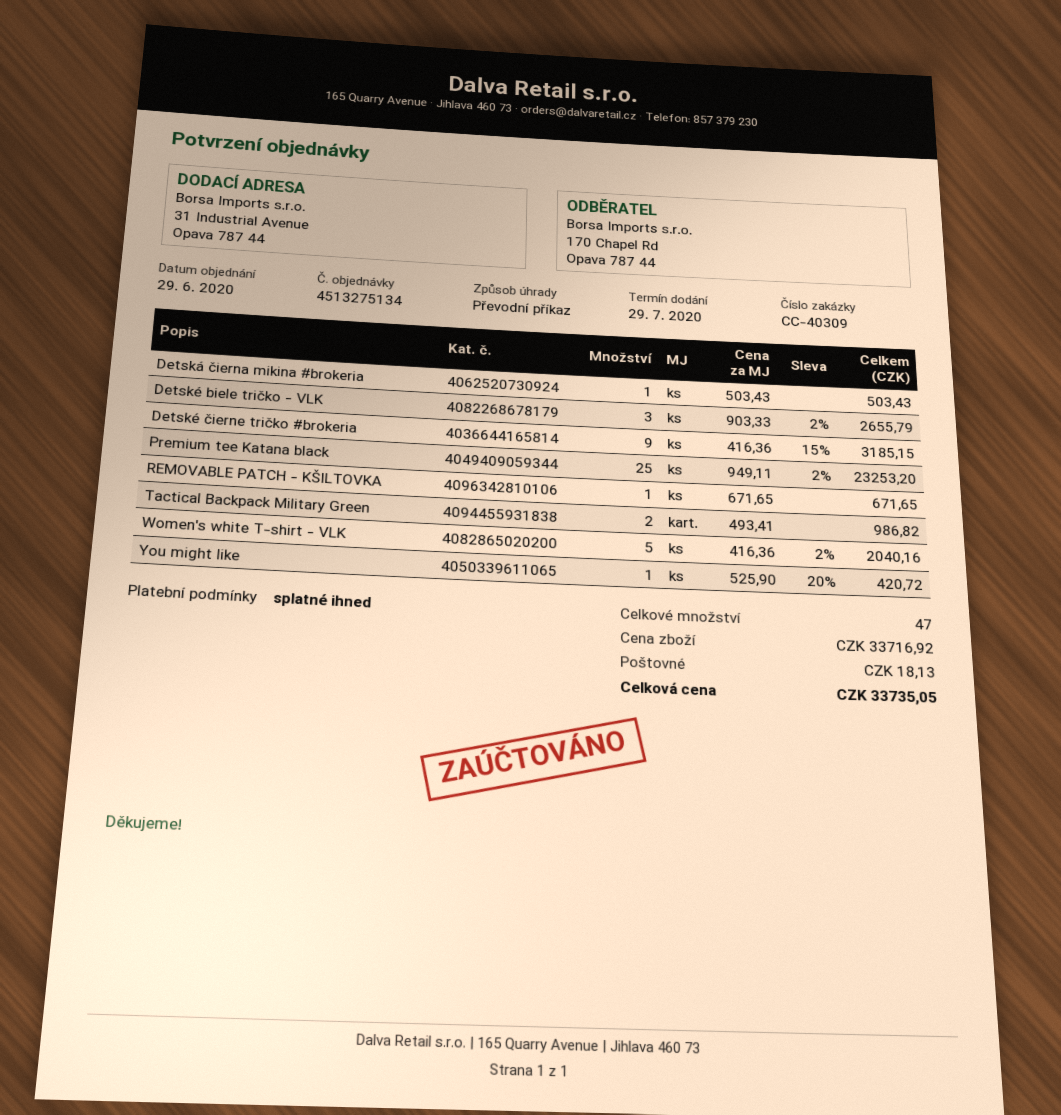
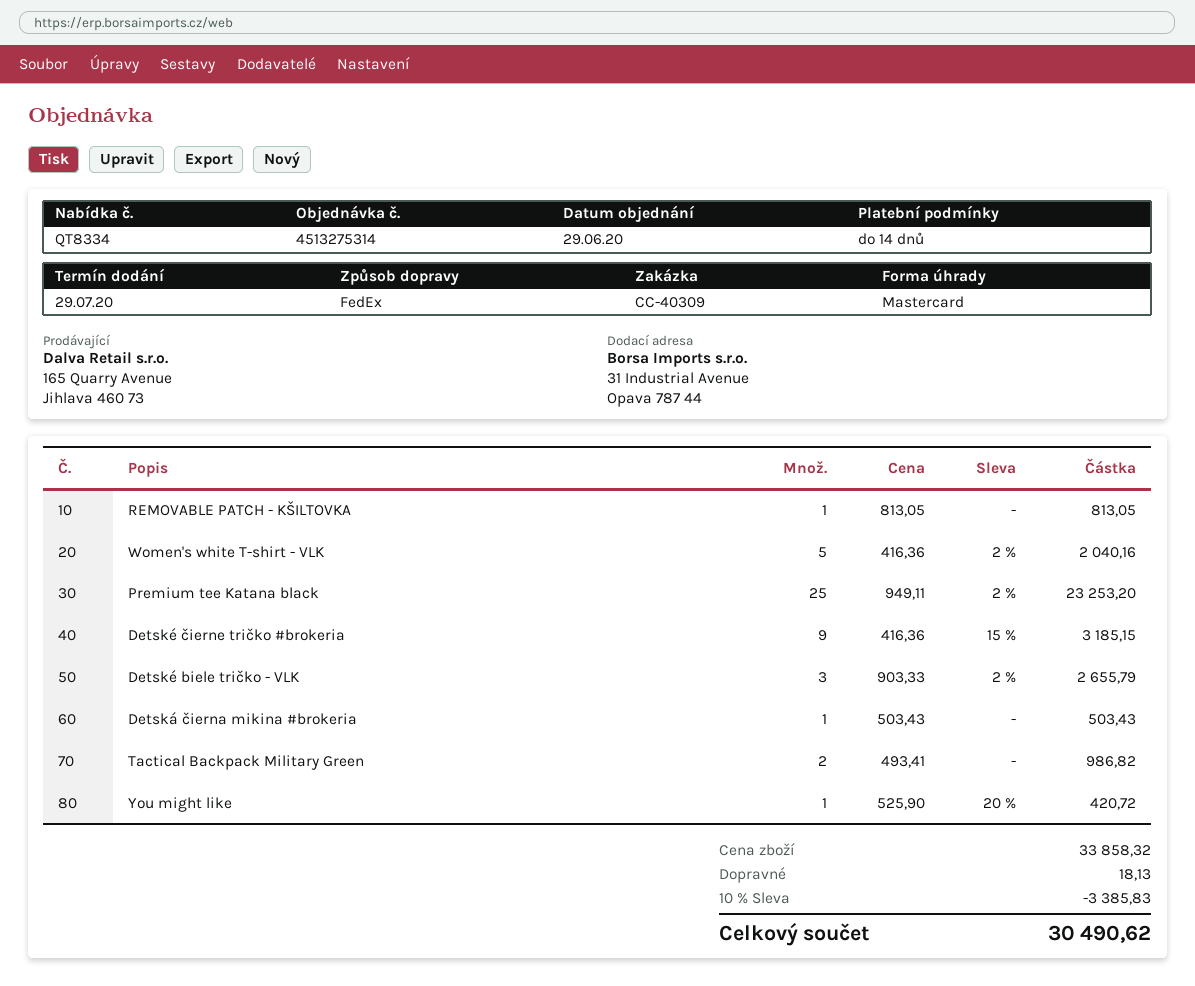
order number: 4513275134 -> 4513275314
payment terms: on receipt -> 14 days
payment method: bank transfer -> Mastercard
REMOVABLE PATCH - KŠILTOVKA: 1 x 671.65 = 671.65 -> 1 x 813.05 = 813.05
subtotal: 33716.92 -> 33858.32
discount: none -> 10% = 3385.83
total: 33735.05 -> 30490.62

